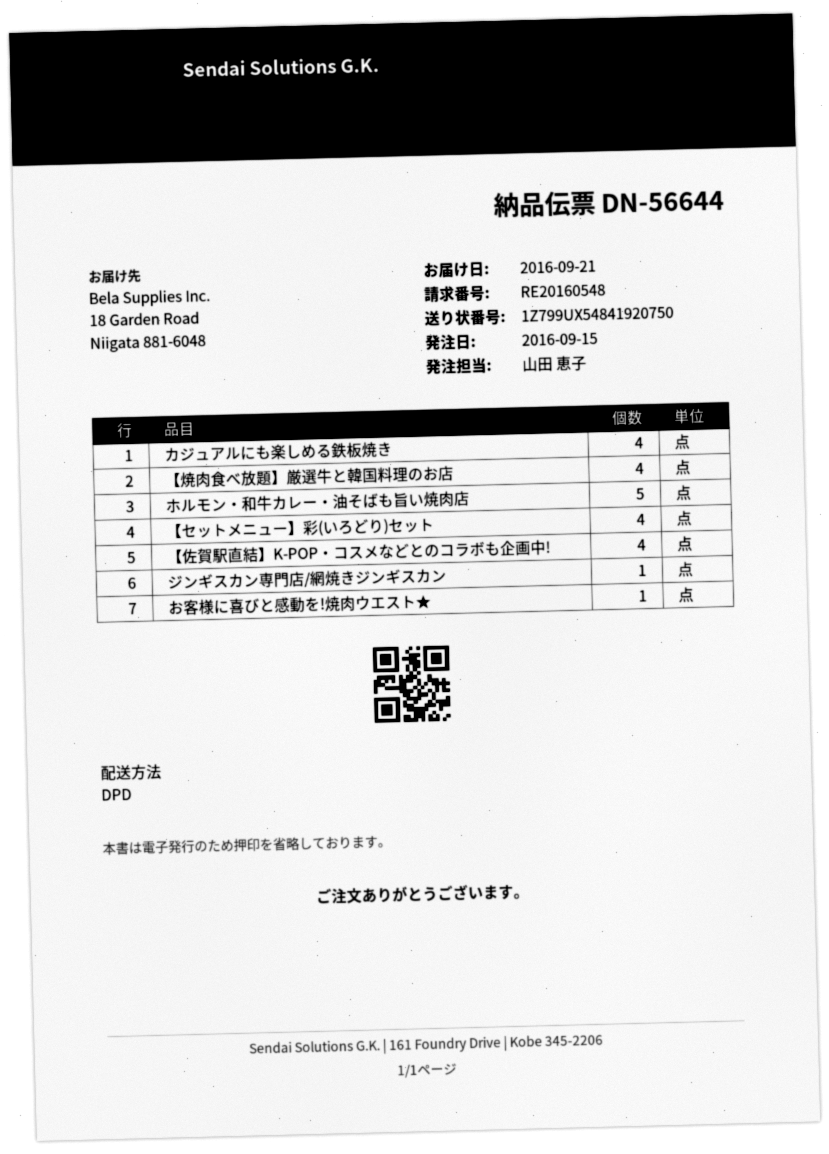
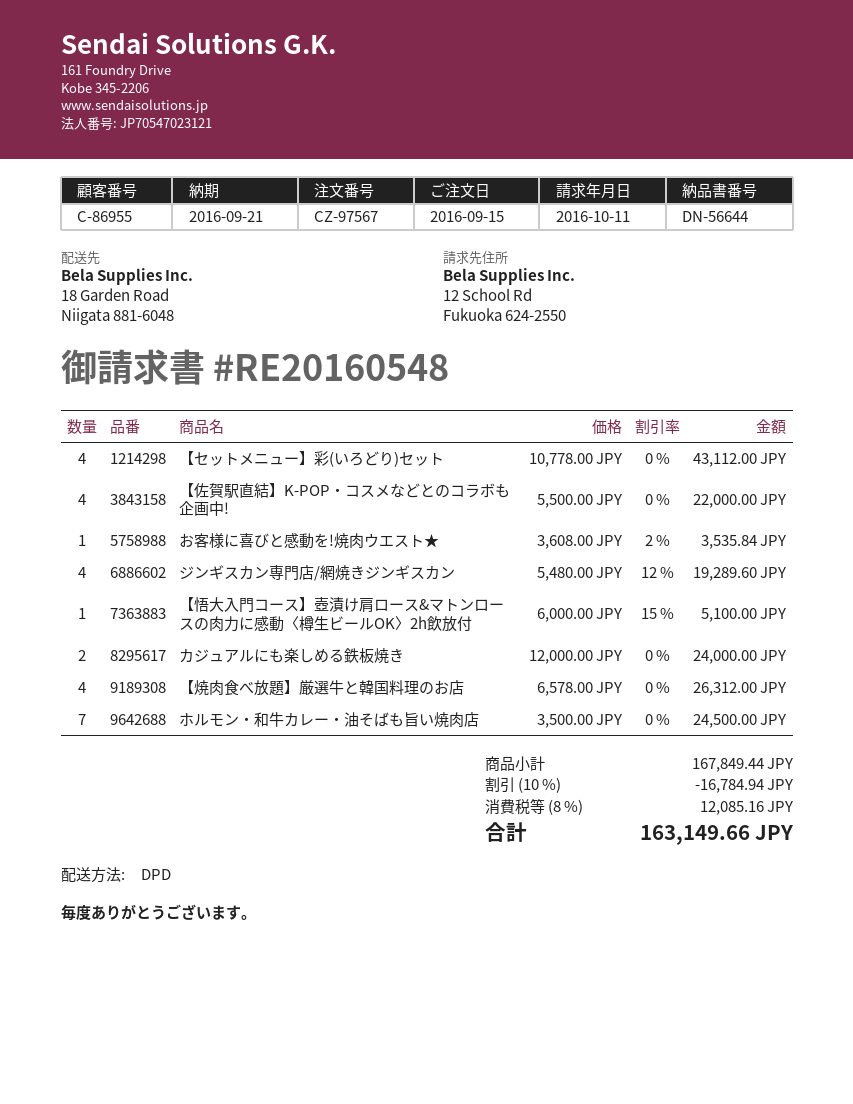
カジュアルにも楽しめる鉄板焼き: 4 -> 2
ホルモン・和牛カレー・油そばも旨い焼肉店: 5 -> 7
ジンギスカン専門店/網焼きジンギスカン: 1 -> 4
【悟大入門コース】壺漬け肩ロース&マトンロースの肉力に感動〈樽生ビールOK〉2h飲放付: none -> 1

